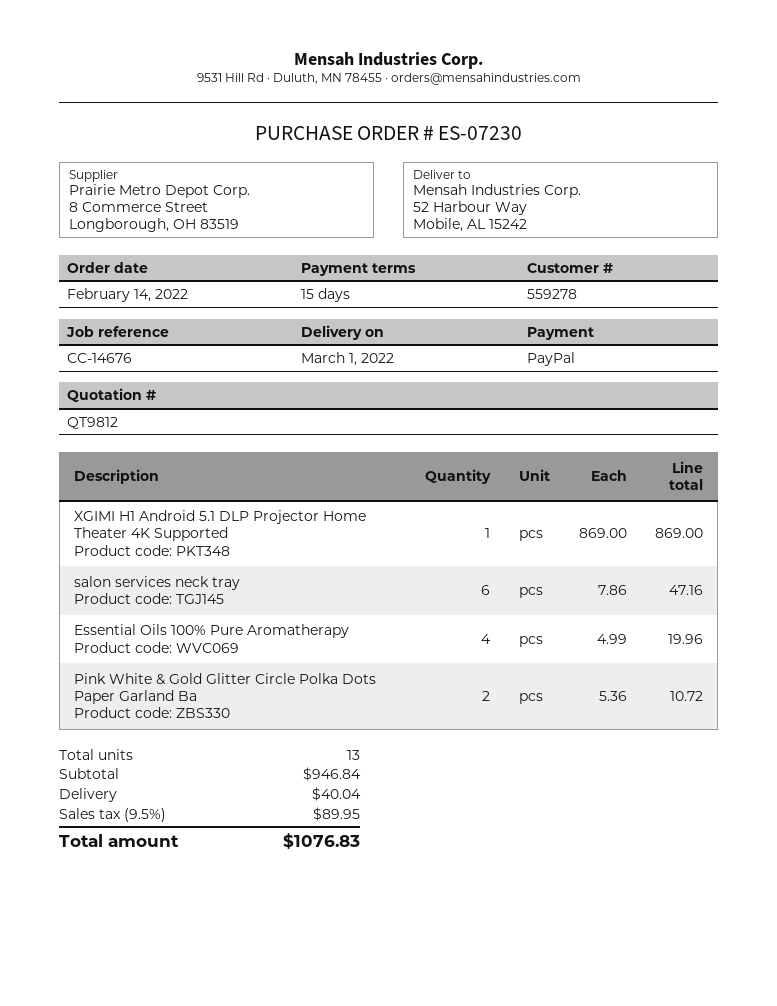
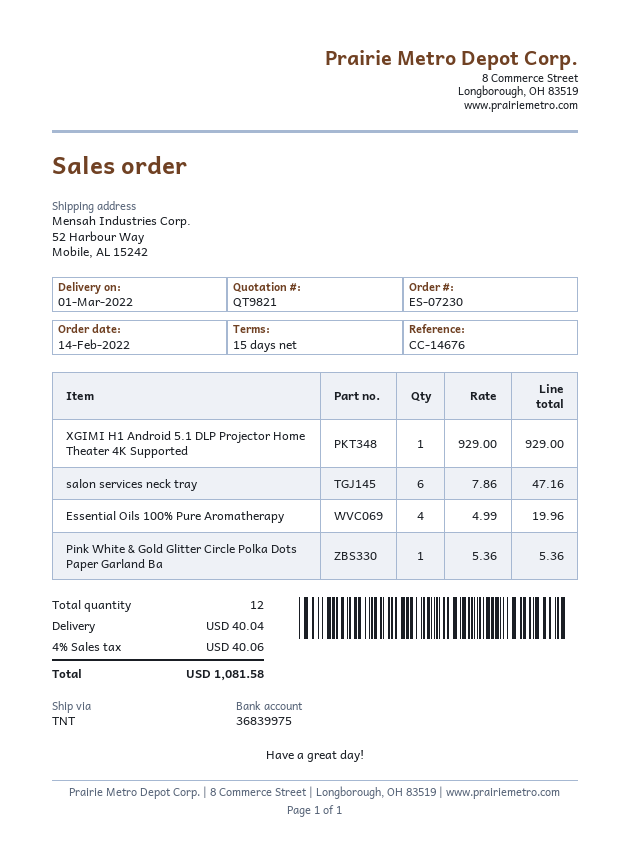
quote number: QT9812 -> QT9821
XGIMI H1 Android 5.1 DLP Projector Home Theater 4K Supported: 1 x 869.00 = 869.00 -> 1 x 929.00 = 929.00
Pink White & Gold Glitter Circle Polka Dots Paper Garland Ba: 2 x 5.36 = 10.72 -> 1 x 5.36 = 5.36
total quantity: 13 -> 12
tax: 9.5% = 89.95 -> 4% = 40.06
total: 1076.83 -> 1081.58

